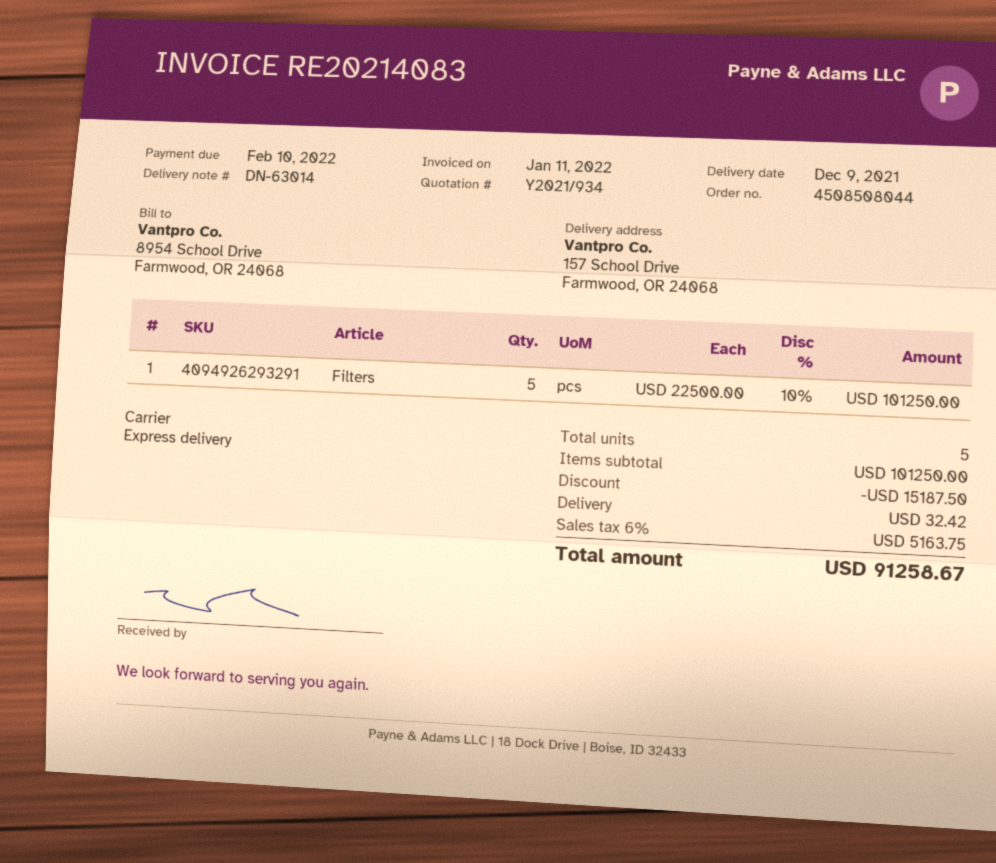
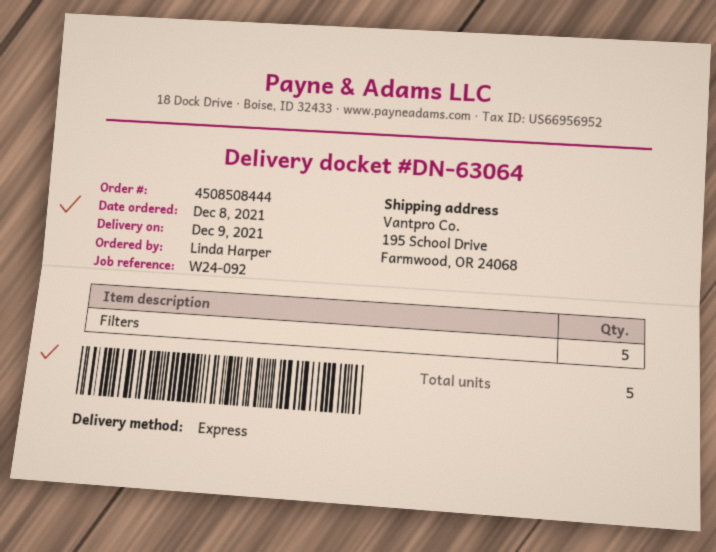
order number: 4508508044 -> 4508508444
delivery note number: DN-63014 -> DN-63064
ship to: 157 School Drive, Farmwood, OR 24068 -> 195 School Drive, Farmwood, OR 24068

